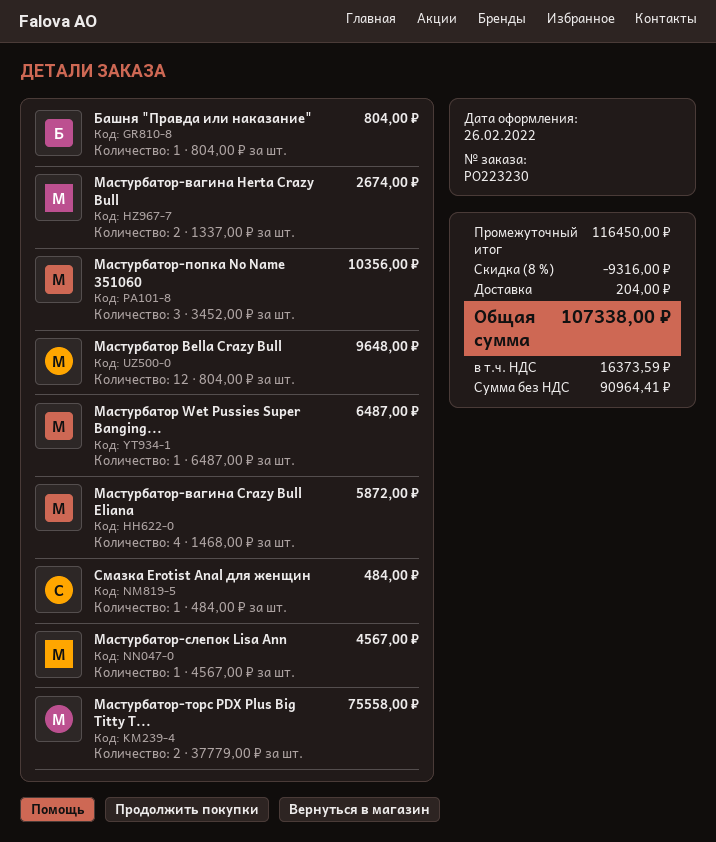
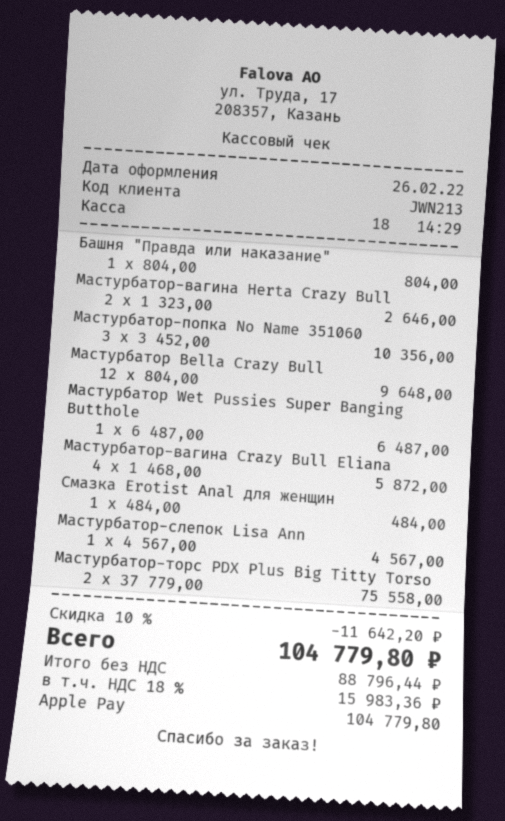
Мастурбатор-вагина Herta Crazy Bull: 2 x 1337.00 = 2674.00 -> 2 x 1323.00 = 2646.00
discount: 8% = 9316.00 -> 10% = 11642.20
shipping: 204.00 -> none
net: 90964.41 -> 88796.44
tax: 16373.59 -> 15983.36
total: 107338.00 -> 104779.80

